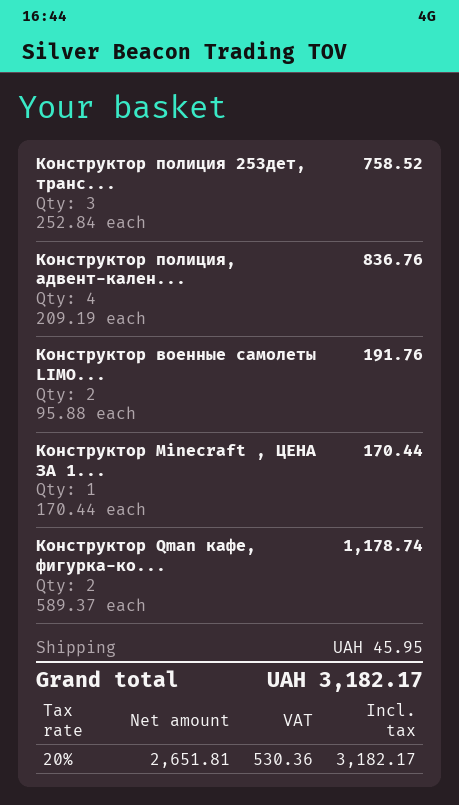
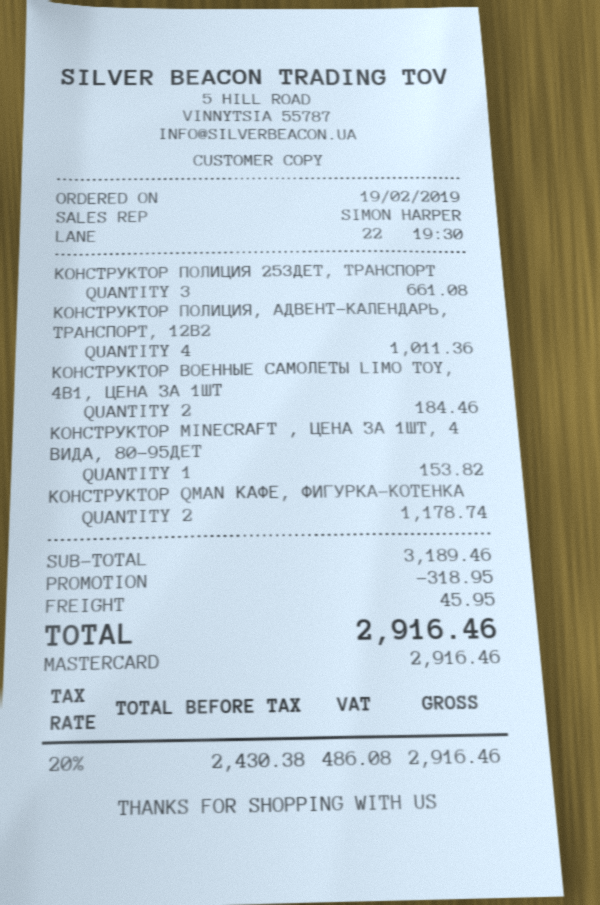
Конструктор полиция 253дет, транс...: 3 for 758.52 -> 3 for 661.08
Конструктор полиция, адвент-кален...: 4 for 836.76 -> 4 for 1011.36
Конструктор военные самолеты LIMO...: 2 for 191.76 -> 2 for 184.46
Конструктор Minecraft , ЦЕНА ЗА 1...: 1 for 170.44 -> 1 for 153.82
discount: none -> 318.95
net: 2651.81 -> 2430.38
tax: 20% = 530.36 -> 20% = 486.08
total: 3182.17 -> 2916.46

